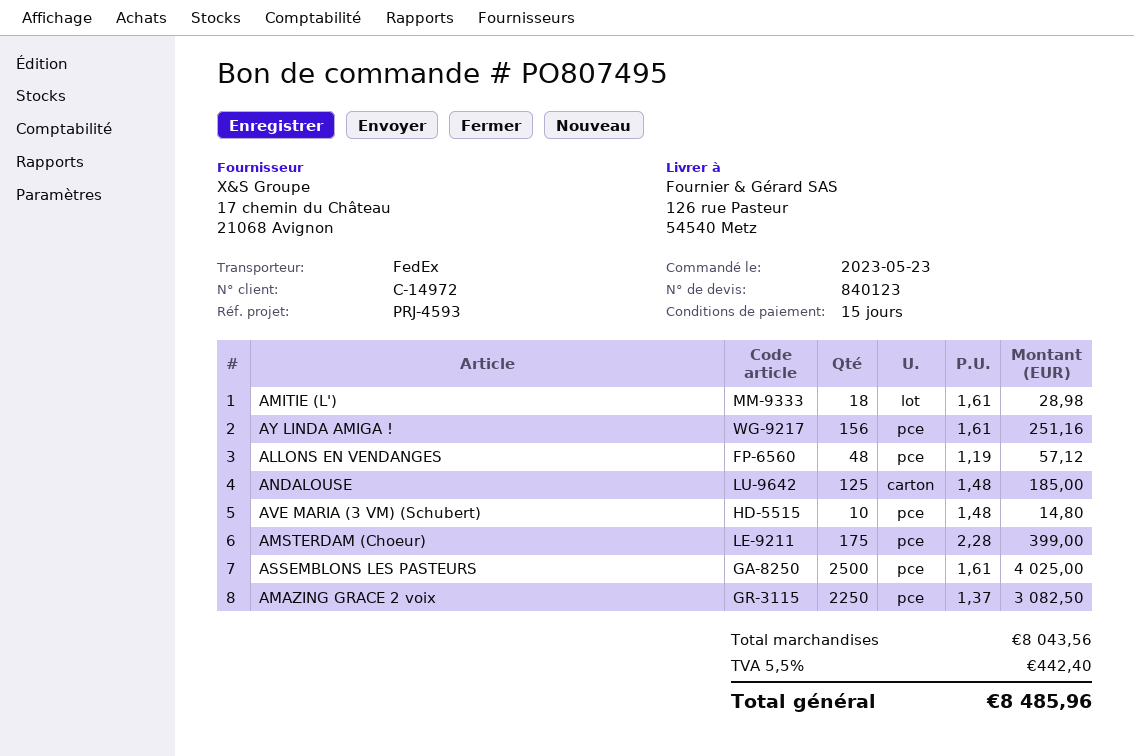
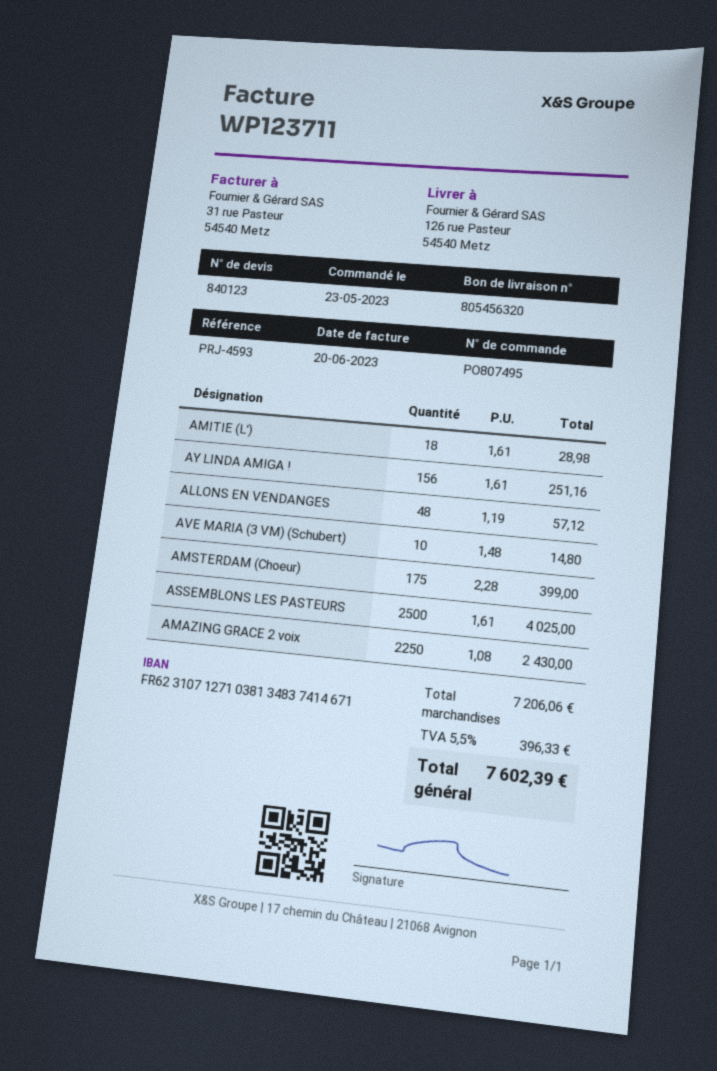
ANDALOUSE: 125 x 1.48 = 185.00 -> none
AMAZING GRACE 2 voix: 2250 x 1.37 = 3082.50 -> 2250 x 1.08 = 2430.00
subtotal: 8043.56 -> 7206.06
tax: 5.5% = 442.40 -> 5.5% = 396.33
total: 8485.96 -> 7602.39

